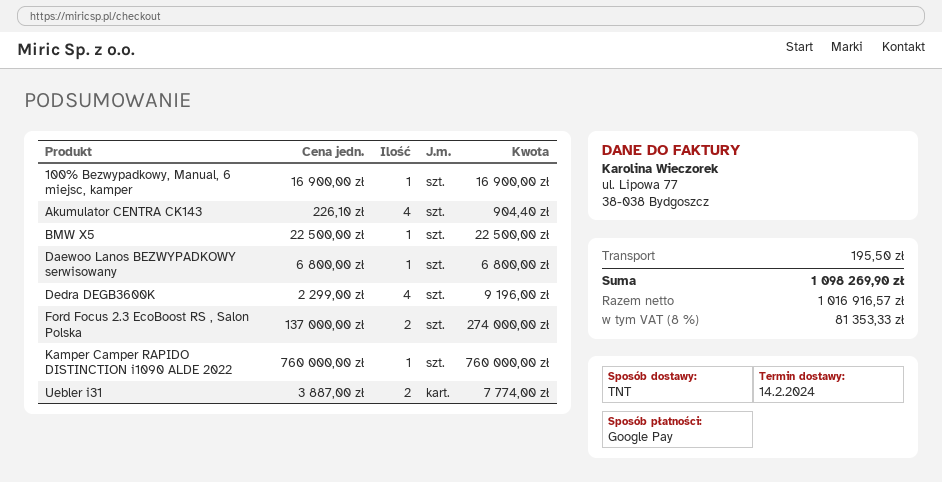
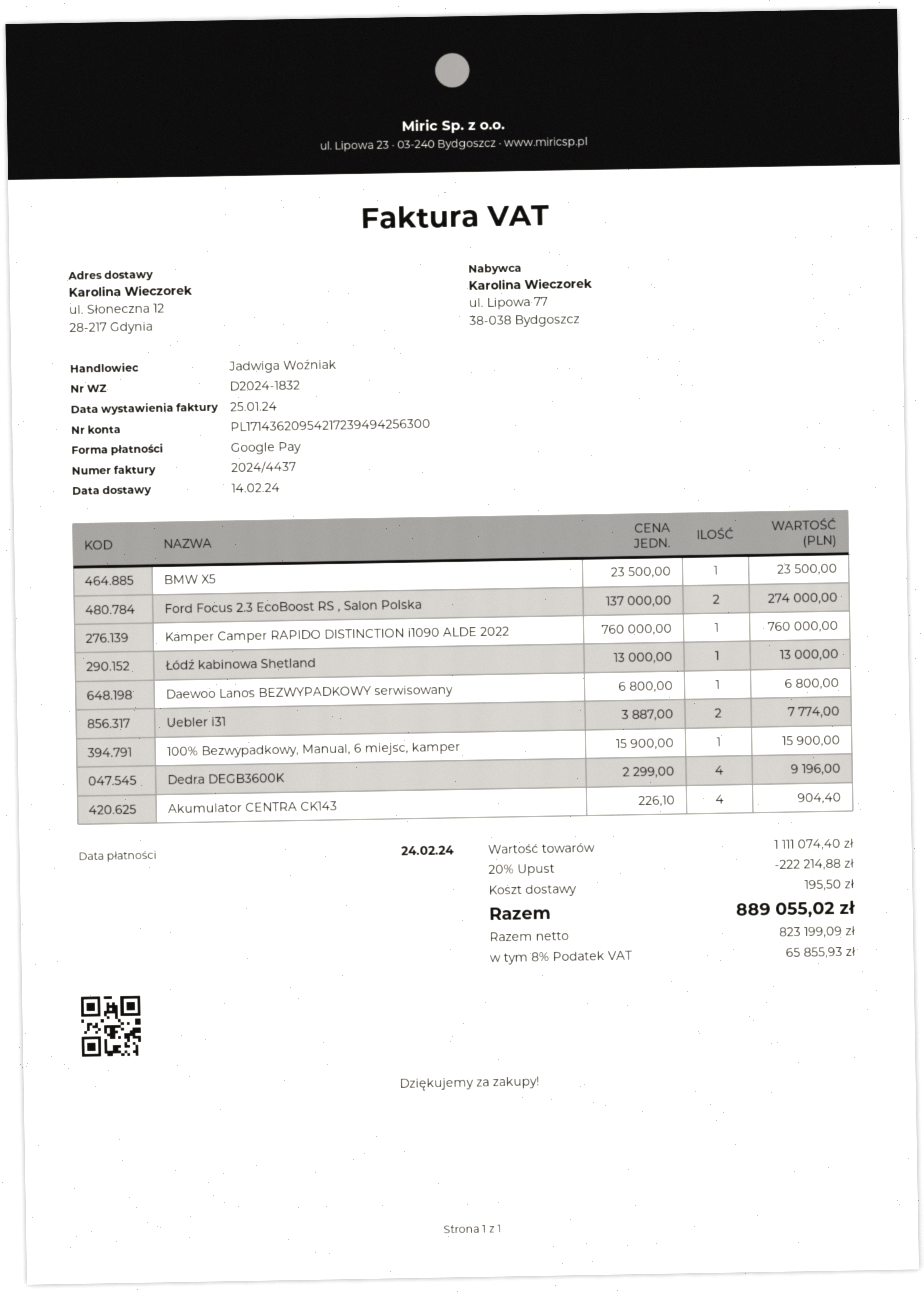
100% Bezwypadkowy, Manual, 6 miejsc, kamper: 1 x 16900.00 = 16900.00 -> 1 x 15900.00 = 15900.00
BMW X5: 1 x 22500.00 = 22500.00 -> 1 x 23500.00 = 23500.00
Łódź kabinowa Shetland: none -> 1 x 13000.00 = 13000.00
discount: none -> 20% = 222214.88
net: 1016916.57 -> 823199.09
tax: 8% = 81353.33 -> 8% = 65855.93
total: 1098269.90 -> 889055.02

